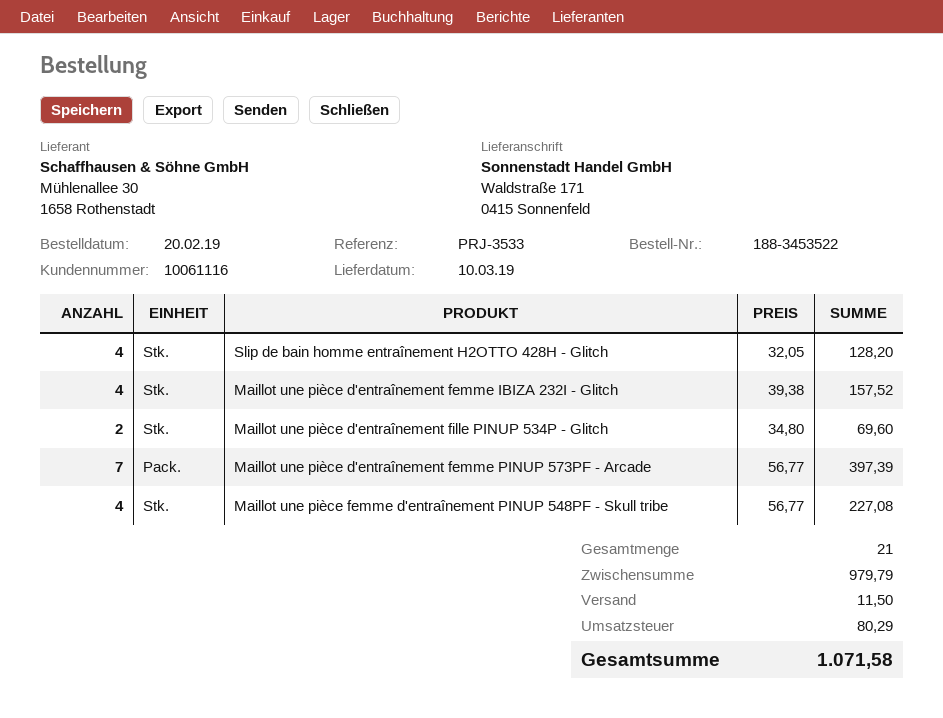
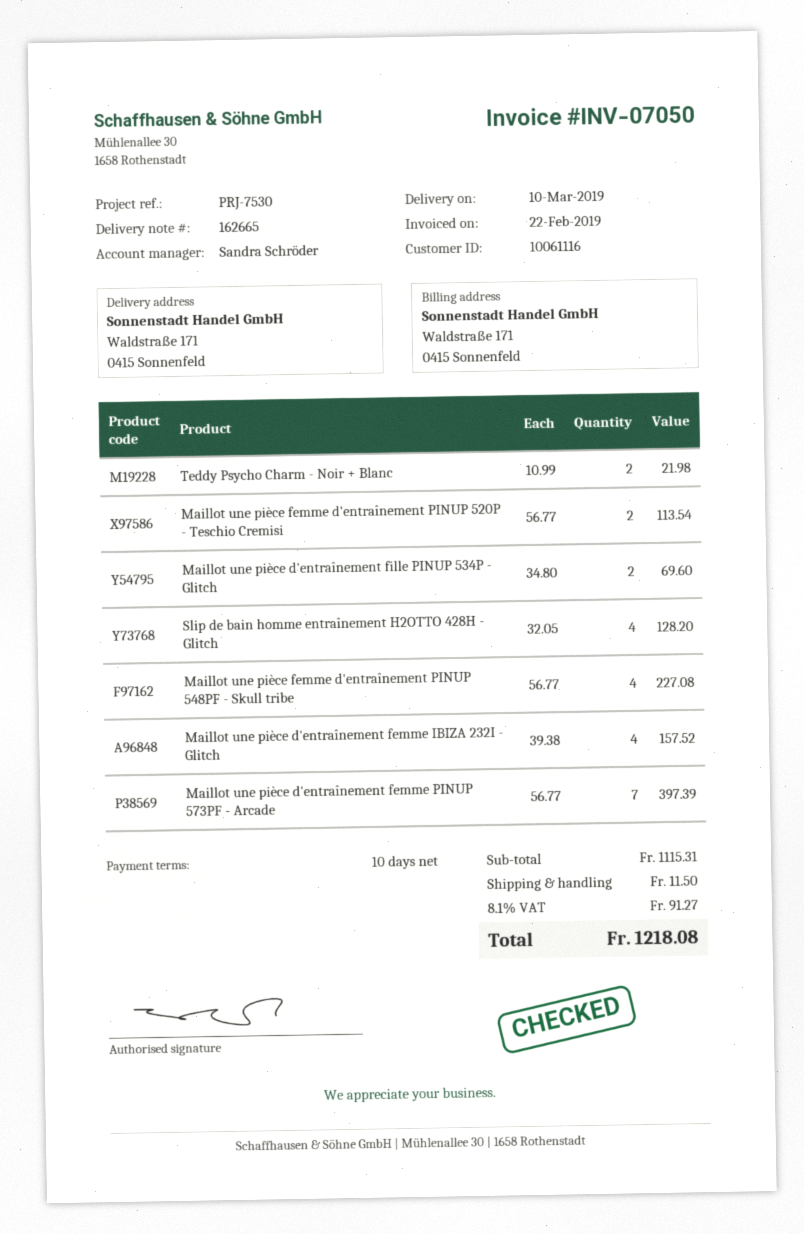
reference: PRJ-3533 -> PRJ-7530
Teddy Psycho Charm - Noir + Blanc: none -> 2 x 10.99 = 21.98
Maillot une pièce femme d'entraînement PINUP 520P - Teschio Cremisi: none -> 2 x 56.77 = 113.54
subtotal: 979.79 -> 1115.31
tax: 80.29 -> 91.27
total: 1071.58 -> 1218.08

